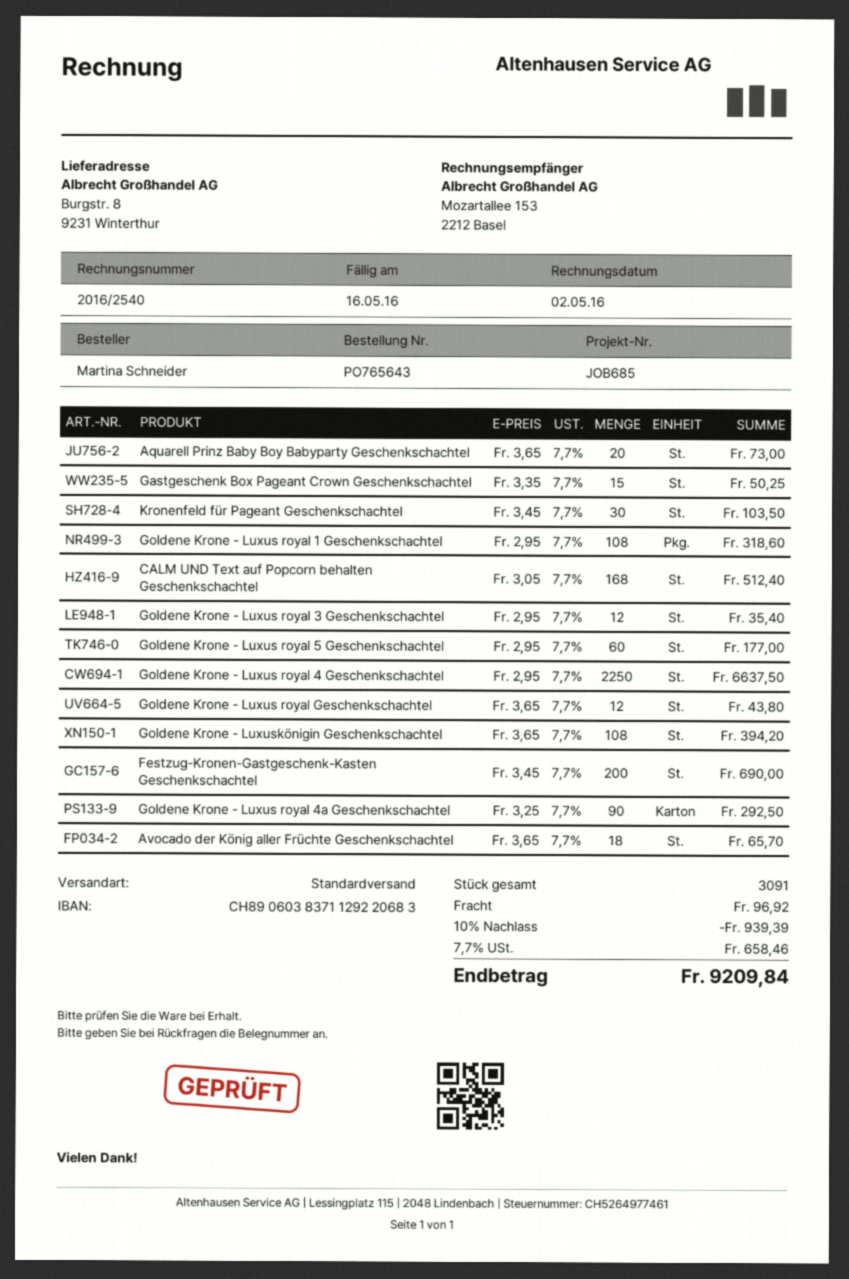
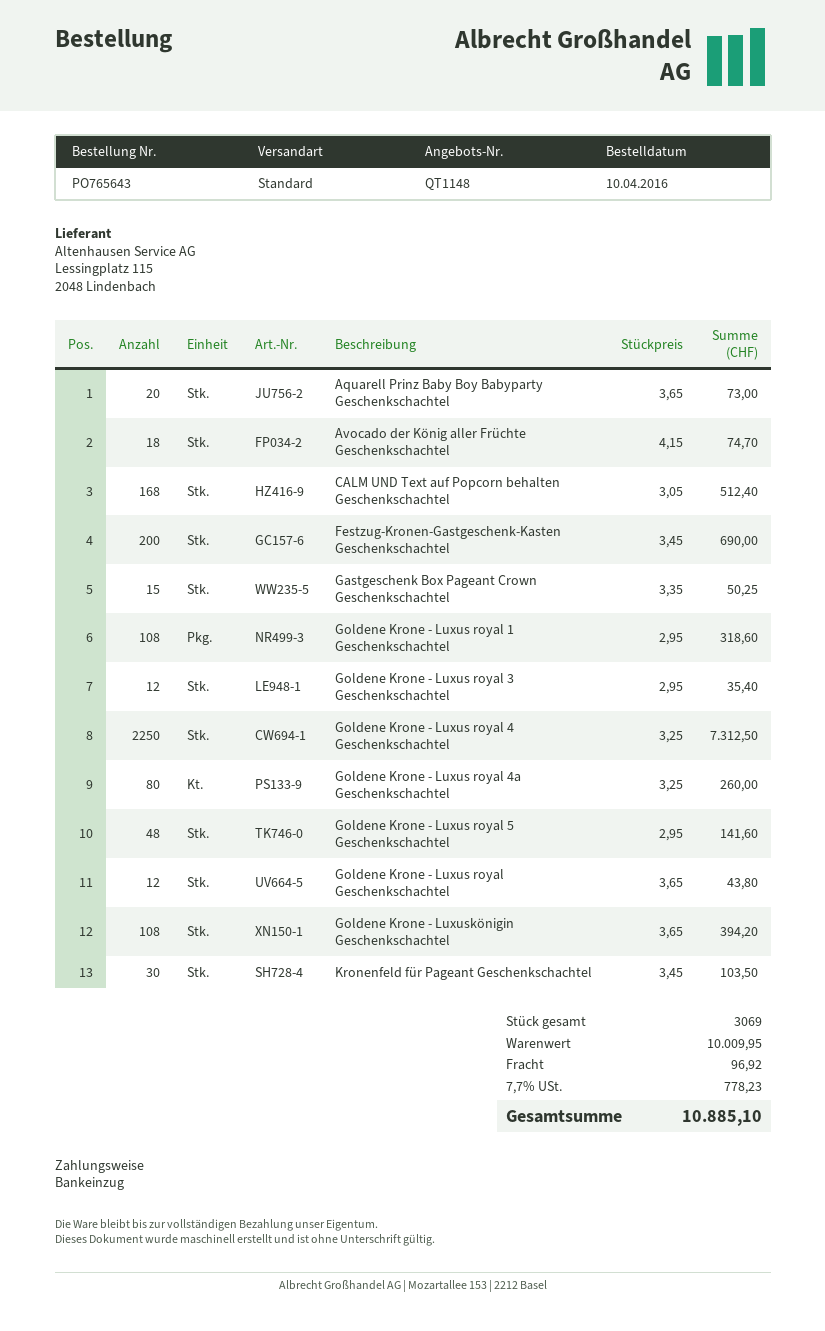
Goldene Krone - Luxus royal 5 Geschenkschachtel: 60 x 2.95 = 177.00 -> 48 x 2.95 = 141.60
Goldene Krone - Luxus royal 4 Geschenkschachtel: 2250 x 2.95 = 6637.50 -> 2250 x 3.25 = 7312.50
Goldene Krone - Luxus royal 4a Geschenkschachtel: 90 x 3.25 = 292.50 -> 80 x 3.25 = 260.00
Avocado der König aller Früchte Geschenkschachtel: 18 x 3.65 = 65.70 -> 18 x 4.15 = 74.70
total quantity: 3091 -> 3069
discount: 10% = 939.39 -> none
tax: 7.7% = 658.46 -> 7.7% = 778.23
total: 9209.84 -> 10885.10

